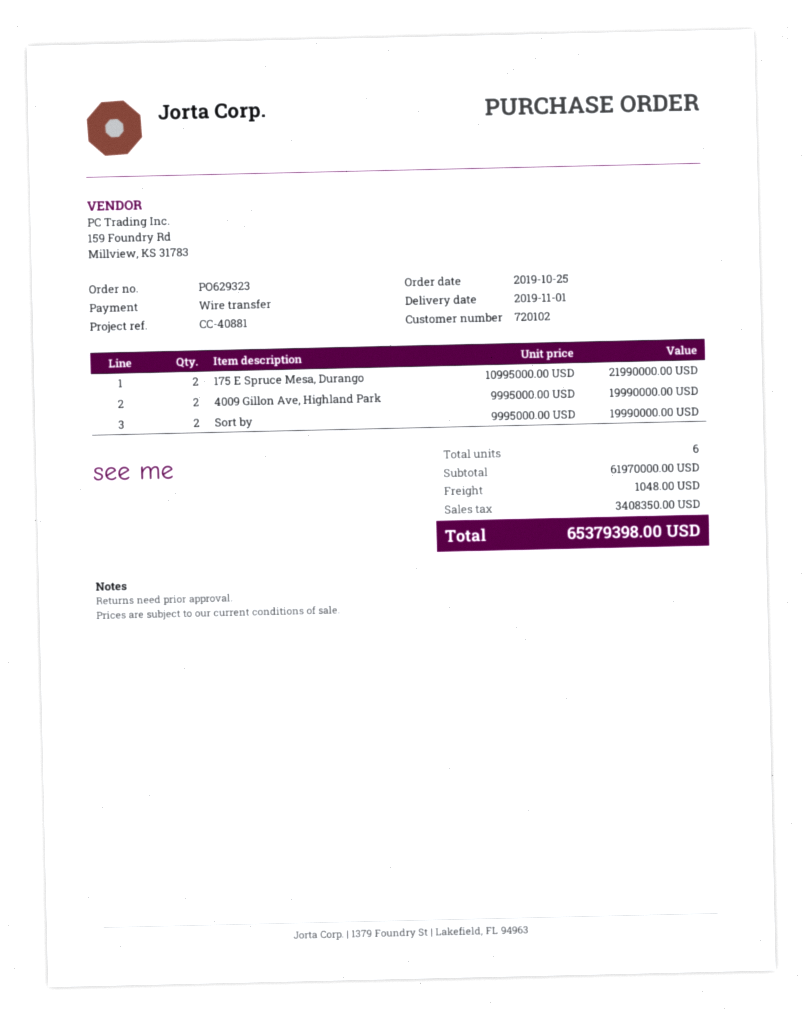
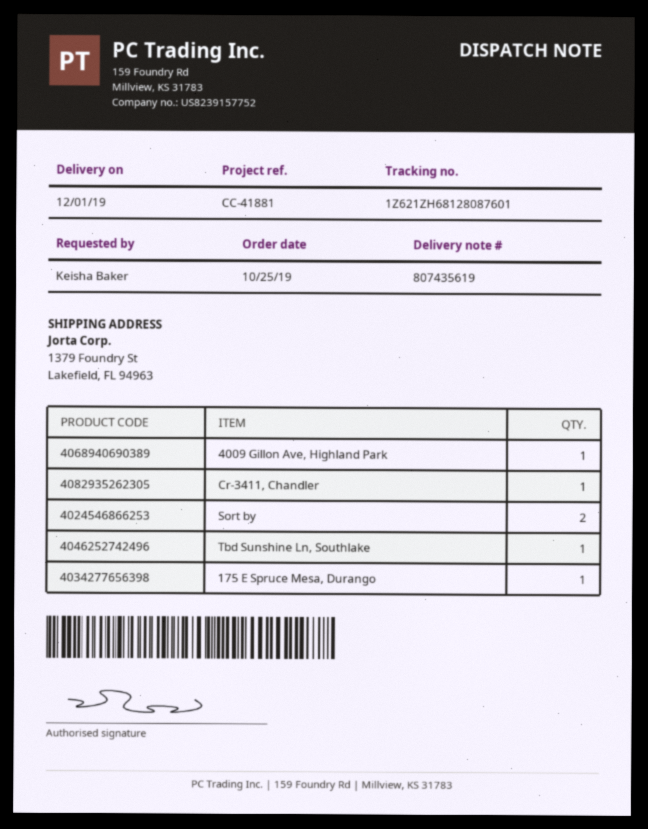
delivery date: 2019-11-01 -> 2019-12-01
reference: CC-40881 -> CC-41881
175 E Spruce Mesa, Durango: 2 -> 1
4009 Gillon Ave, Highland Park: 2 -> 1
Cr-3411, Chandler: none -> 1
Tbd Sunshine Ln, Southlake: none -> 1

